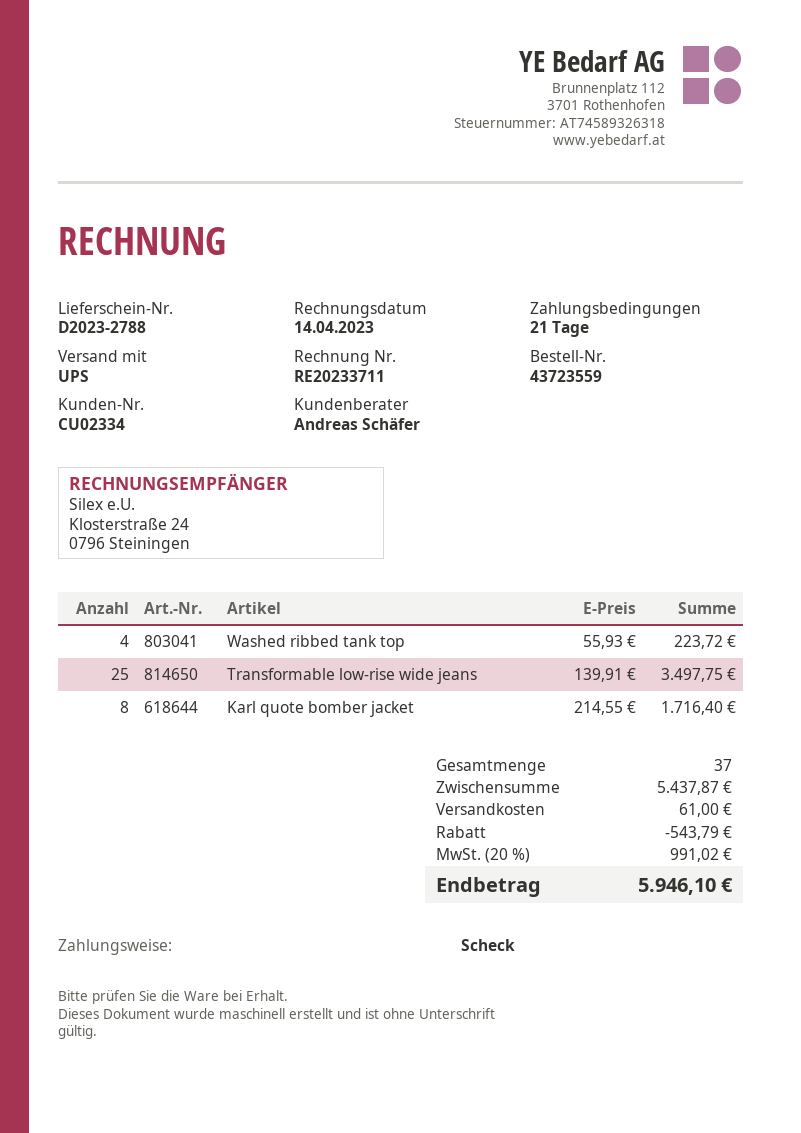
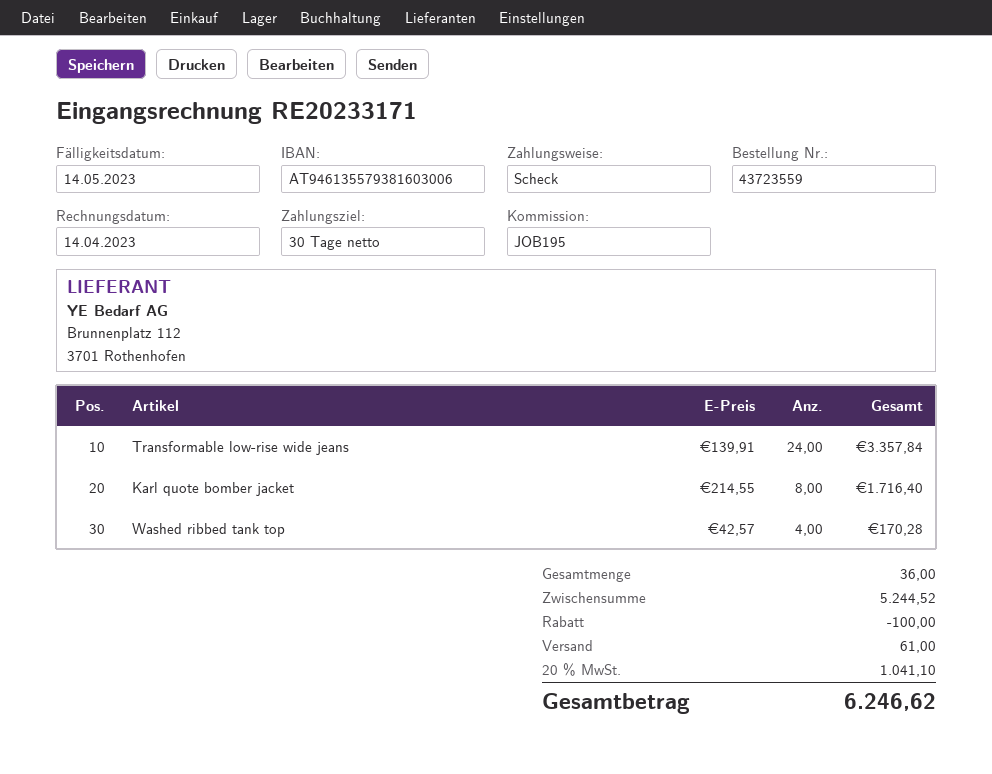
invoice number: RE20233711 -> RE20233171
payment terms: 21 days -> 30 days
Washed ribbed tank top: 4 x 55.93 = 223.72 -> 4 x 42.57 = 170.28
Transformable low-rise wide jeans: 25 x 139.91 = 3497.75 -> 24 x 139.91 = 3357.84
total quantity: 37 -> 36
subtotal: 5437.87 -> 5244.52
discount: 543.79 -> 100.00
tax: 20% = 991.02 -> 20% = 1041.10
total: 5946.10 -> 6246.62

